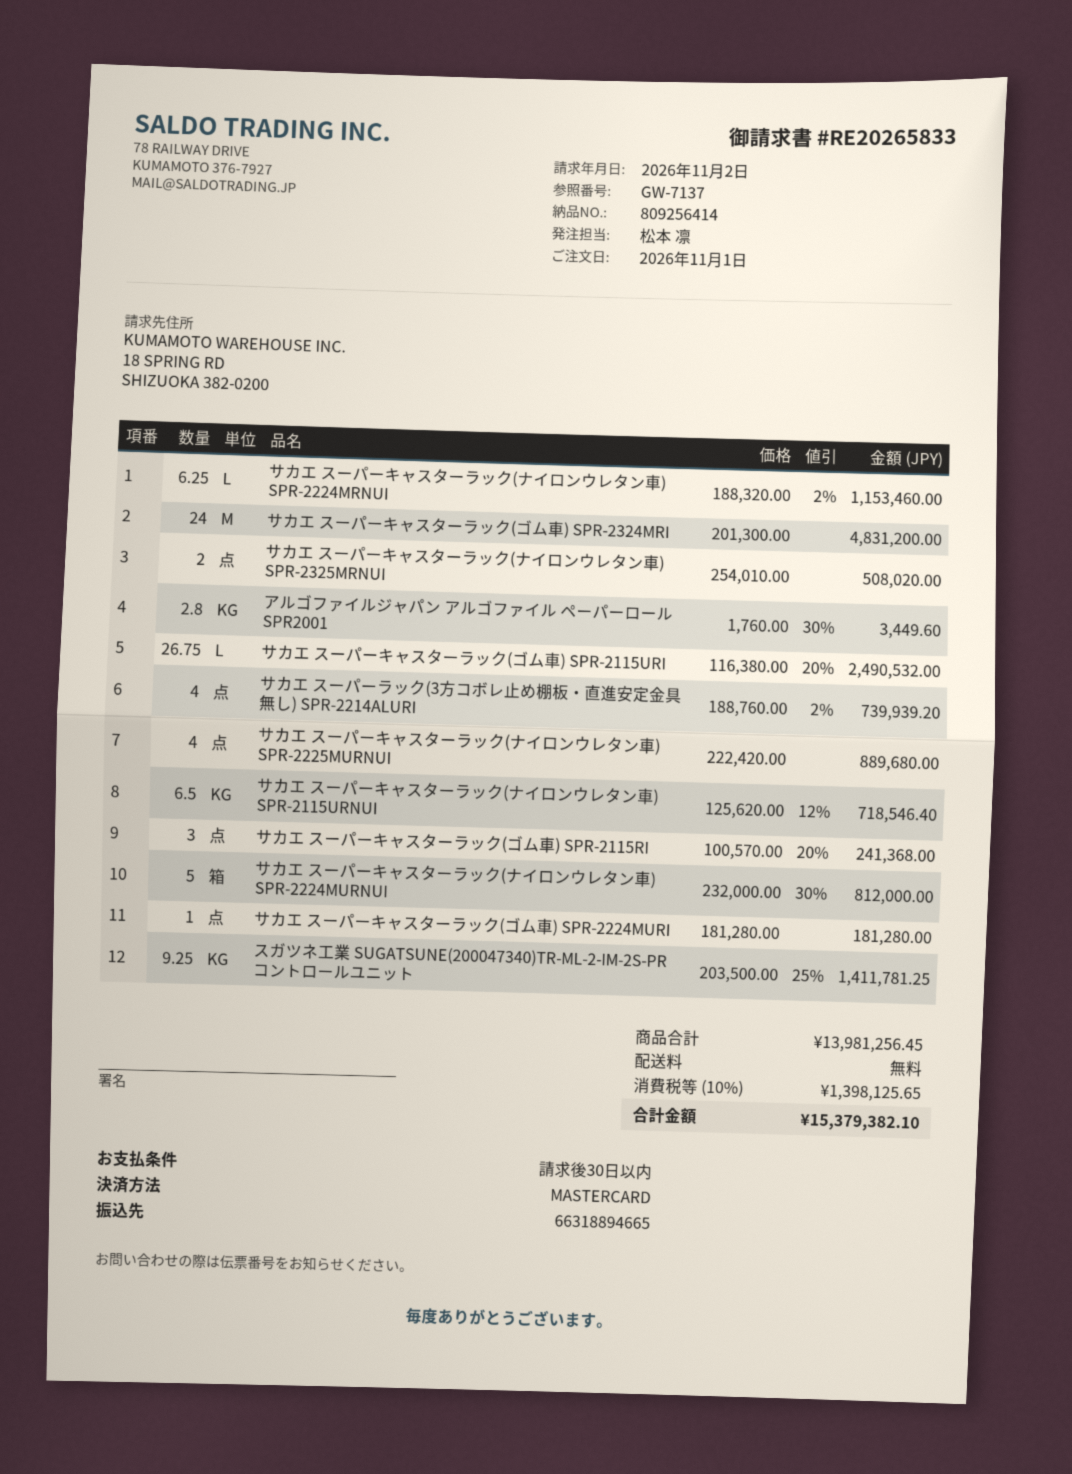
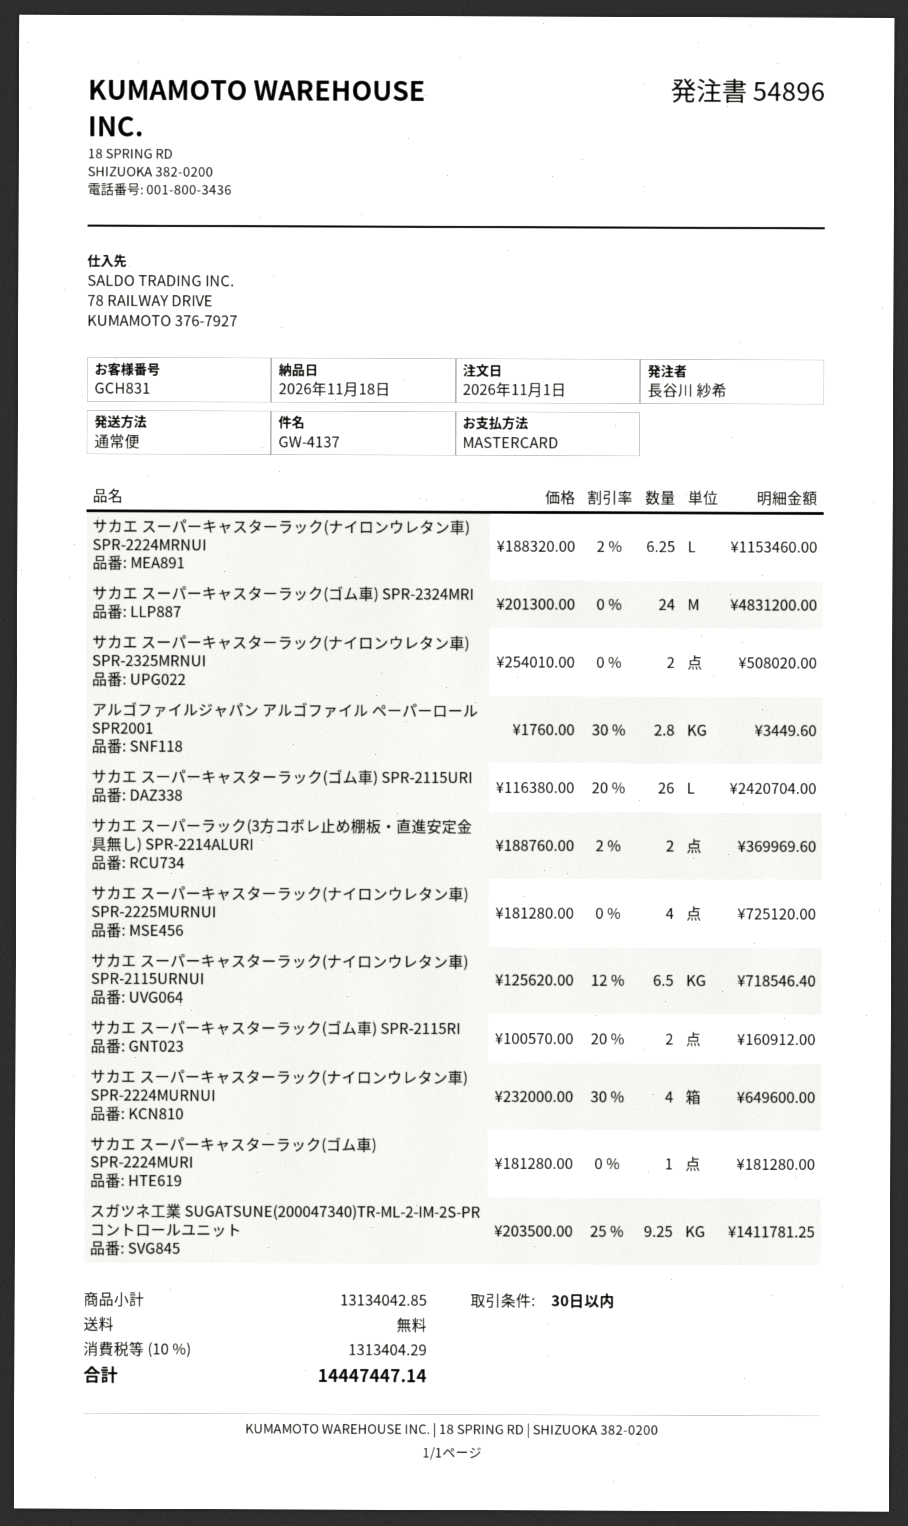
reference: GW-7137 -> GW-4137
ordered by: 松本 凛 -> 長谷川 紗希
サカエ スーパーキャスターラック(ゴム車) SPR-2115URI: 26.75 x 116380.00 - 20% = 2490532.00 -> 26 x 116380.00 - 20% = 2420704.00
サカエ スーパーラック(3方コボレ止め棚板・直進安定金具無し) SPR-2214ALURI: 4 x 188760.00 - 2% = 739939.20 -> 2 x 188760.00 - 2% = 369969.60
サカエ スーパーキャスターラック(ナイロンウレタン車) SPR-2225MURNUI: 4 x 222420.00 = 889680.00 -> 4 x 181280.00 = 725120.00
サカエ スーパーキャスターラック(ゴム車) SPR-2115RI: 3 x 100570.00 - 20% = 241368.00 -> 2 x 100570.00 - 20% = 160912.00
サカエ スーパーキャスターラック(ナイロンウレタン車) SPR-2224MURNUI: 5 x 232000.00 - 30% = 812000.00 -> 4 x 232000.00 - 30% = 649600.00
subtotal: 13981256.45 -> 13134042.85
tax: 10% = 1398125.65 -> 10% = 1313404.29
total: 15379382.10 -> 14447447.14

